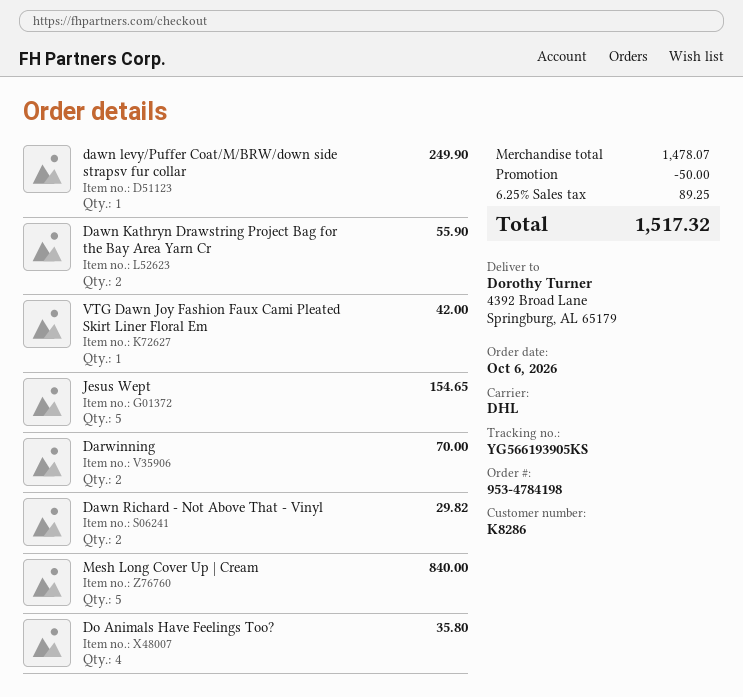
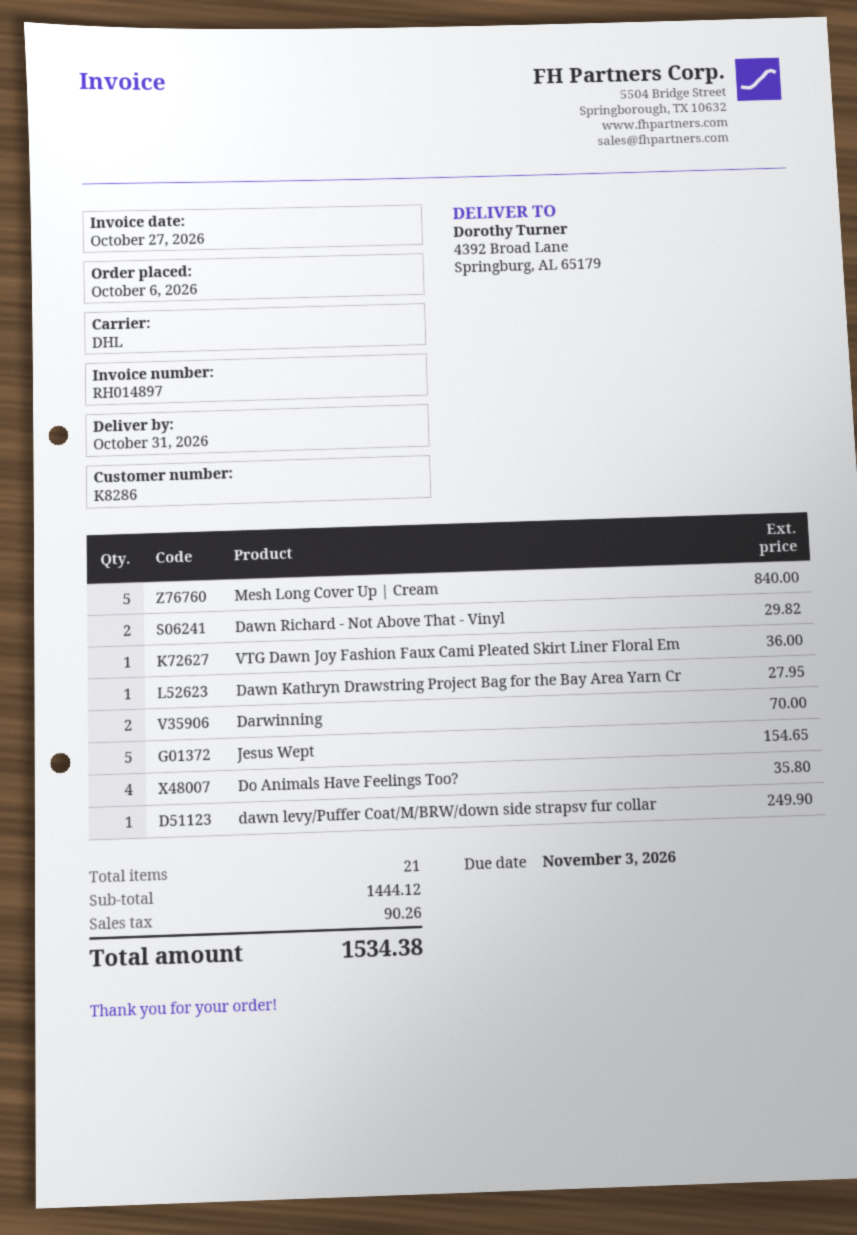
Dawn Kathryn Drawstring Project Bag for the Bay Area Yarn Cr: 2 for 55.90 -> 1 for 27.95
VTG Dawn Joy Fashion Faux Cami Pleated Skirt Liner Floral Em: 1 for 42.00 -> 1 for 36.00
subtotal: 1478.07 -> 1444.12
discount: 50.00 -> none
tax: 89.25 -> 90.26
total: 1517.32 -> 1534.38

